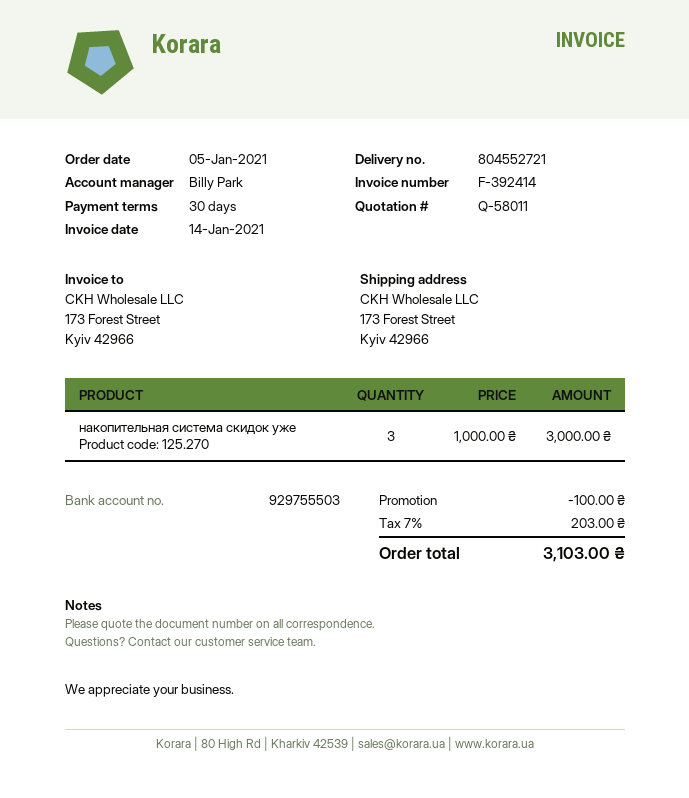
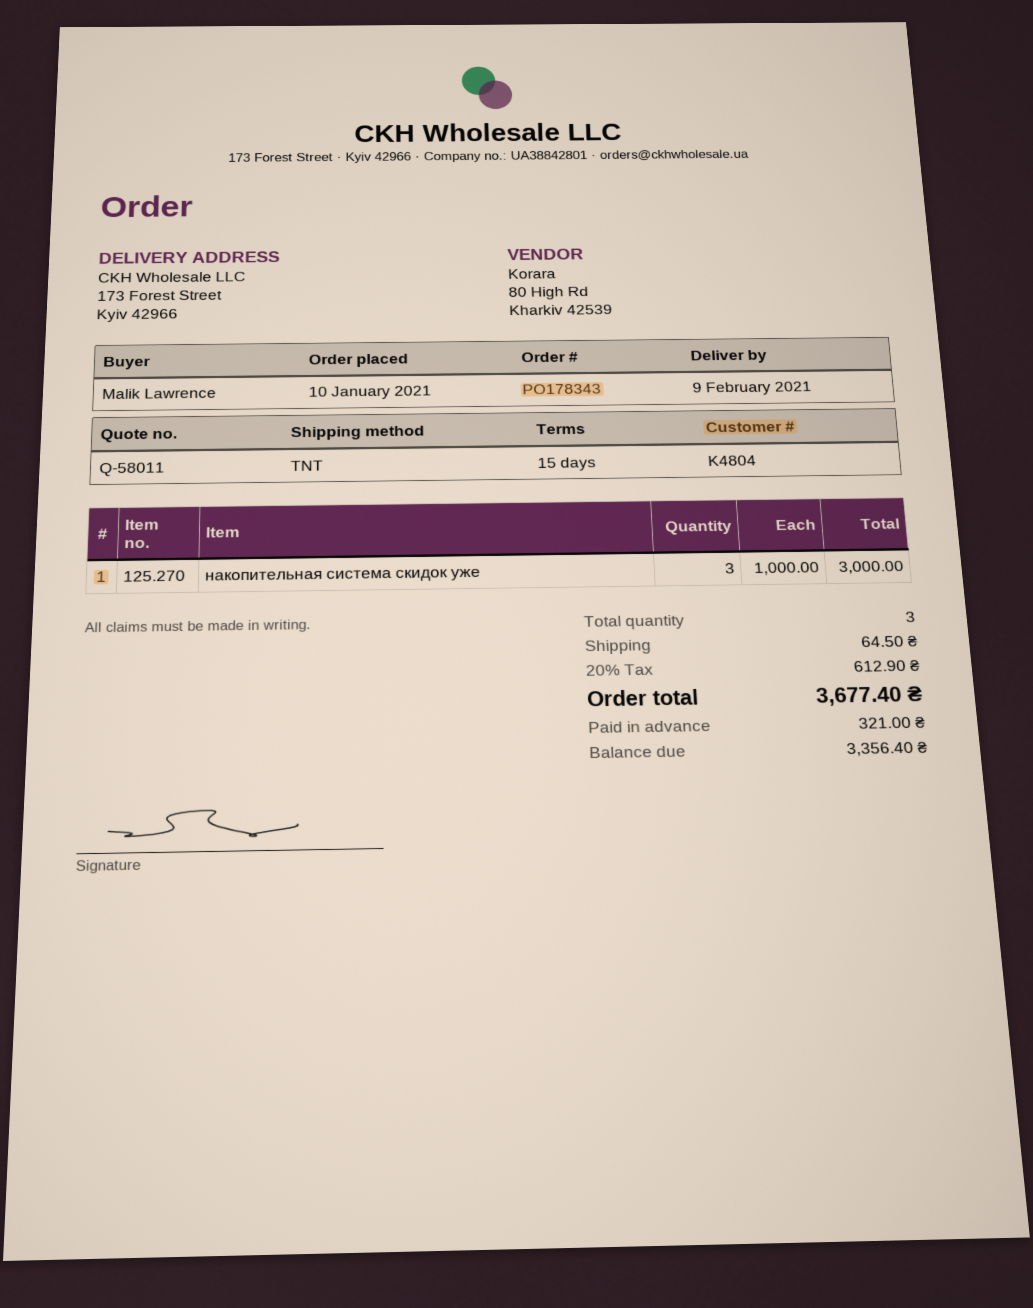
order date: 2021-01-05 -> 2021-01-10
payment terms: 30 days -> 15 days
discount: 100.00 -> none
shipping: none -> 64.50
tax: 7% = 203.00 -> 20% = 612.90
total: 3103.00 -> 3677.40

